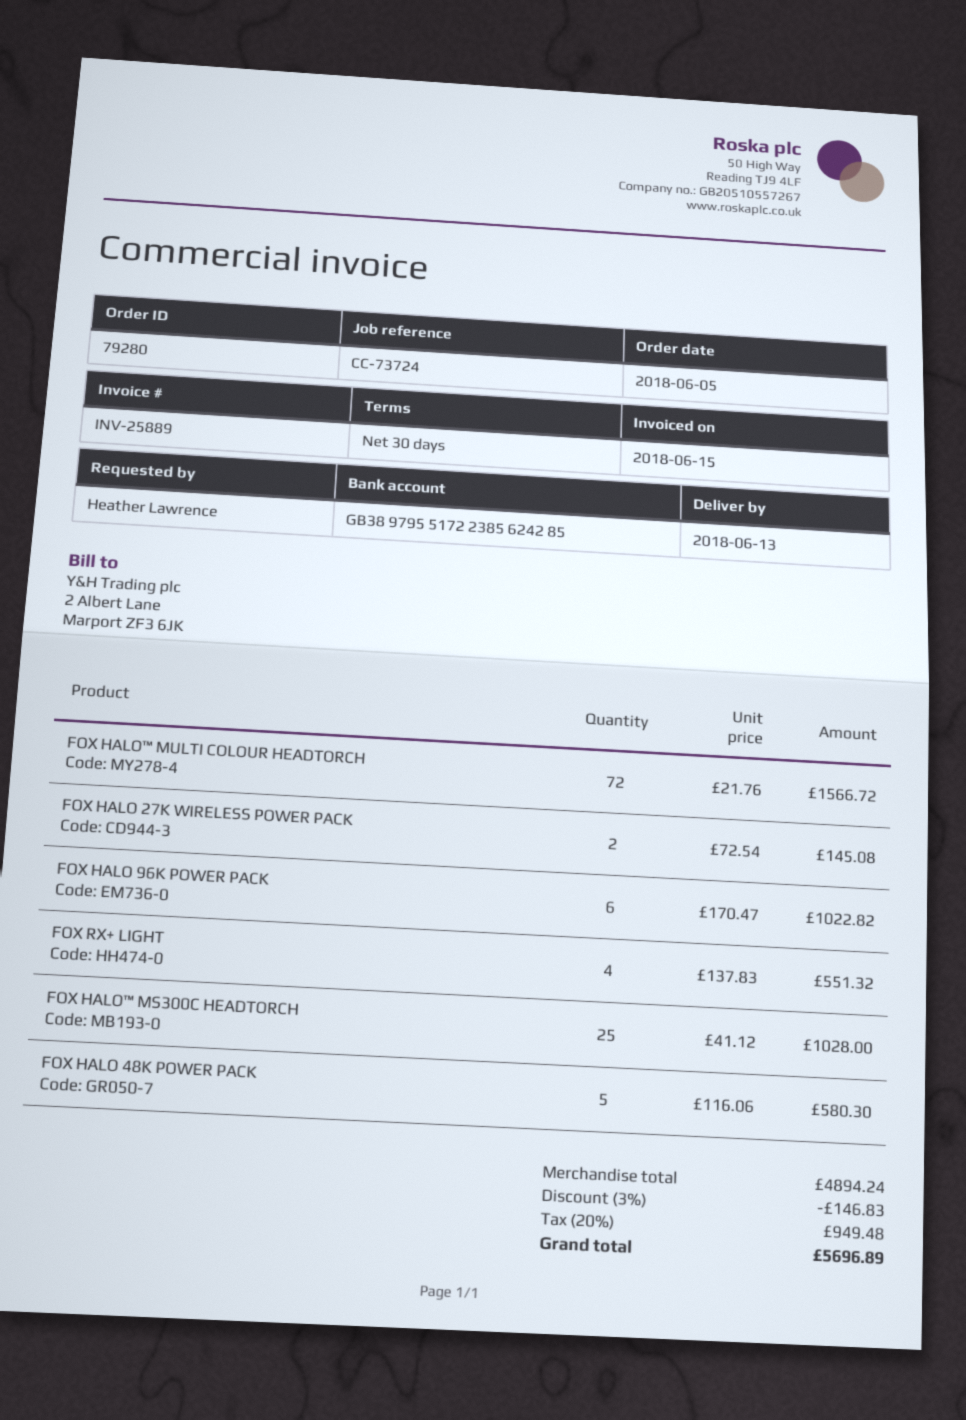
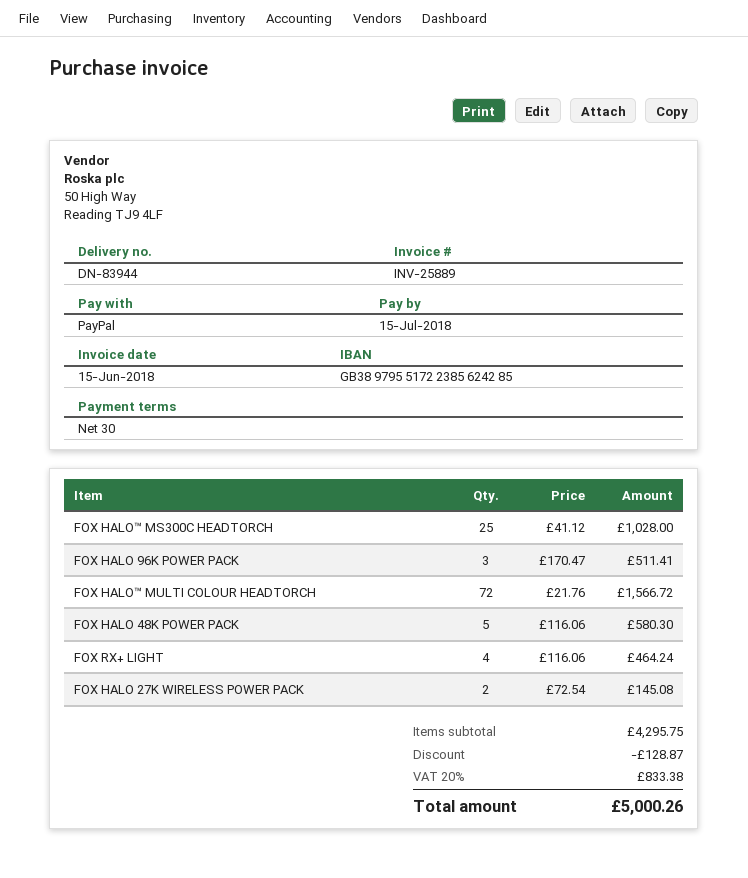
FOX HALO 96K POWER PACK: 6 x 170.47 = 1022.82 -> 3 x 170.47 = 511.41
FOX RX+ LIGHT: 4 x 137.83 = 551.32 -> 4 x 116.06 = 464.24
subtotal: 4894.24 -> 4295.75
discount: 146.83 -> 128.87
tax: 20% = 949.48 -> 20% = 833.38
total: 5696.89 -> 5000.26

